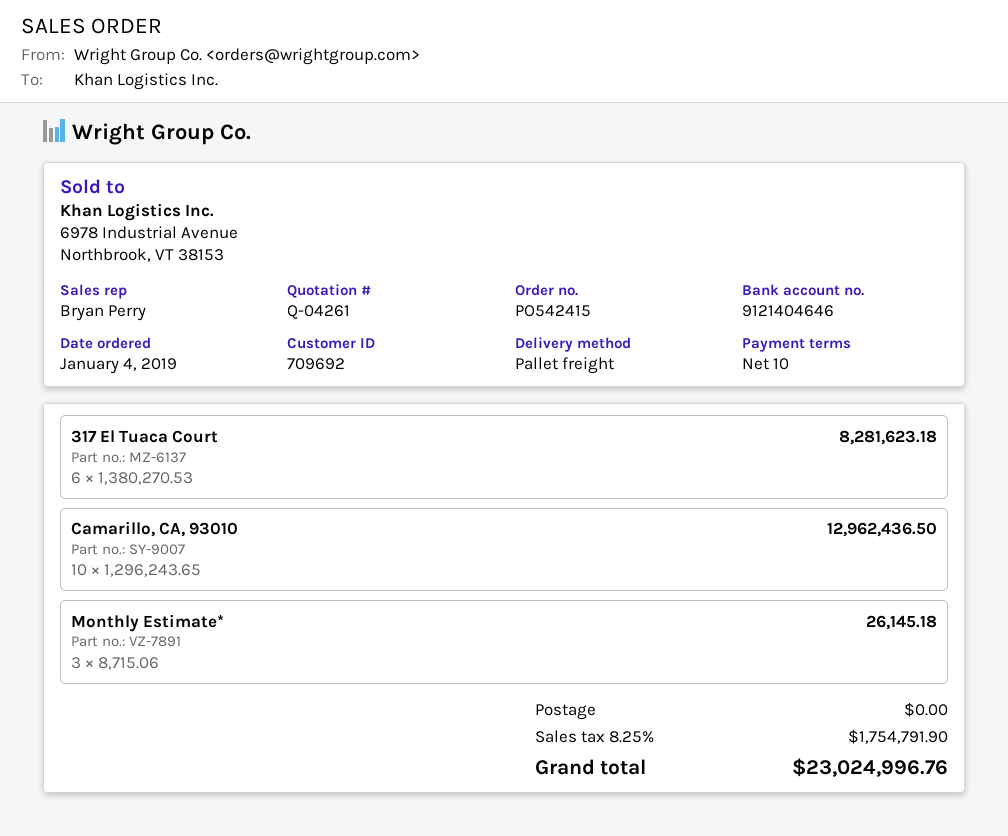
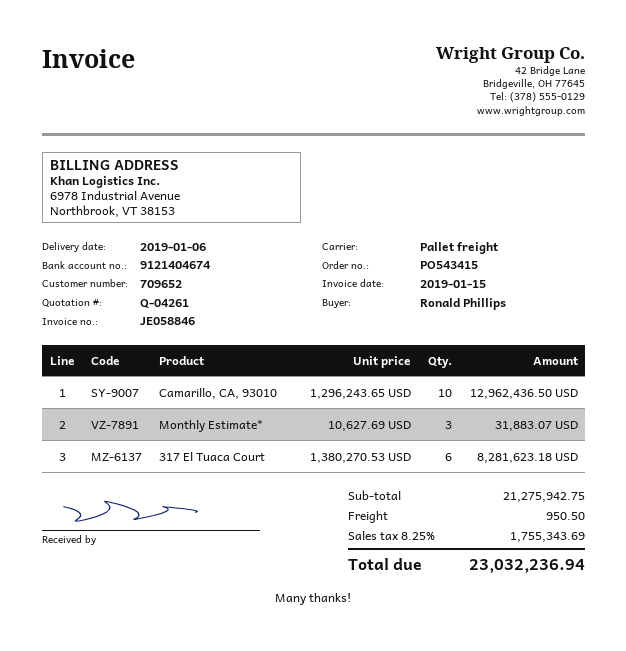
order number: PO542415 -> PO543415
customer number: 709692 -> 709652
bank account: 9121404646 -> 9121404674
Monthly Estimate*: 3 x 8715.06 = 26145.18 -> 3 x 10627.69 = 31883.07
shipping: 0.00 -> 950.50
tax: 8.25% = 1754791.90 -> 8.25% = 1755343.69
total: 23024996.76 -> 23032236.94

